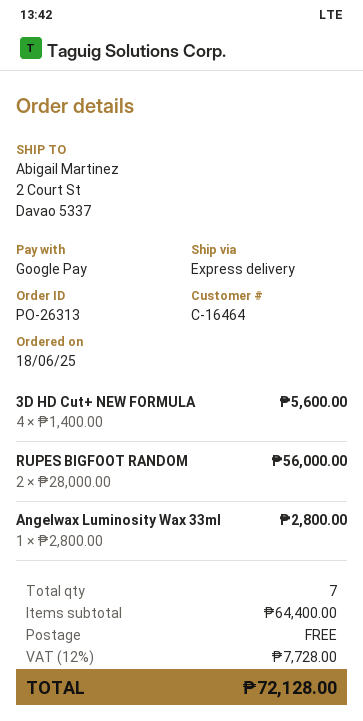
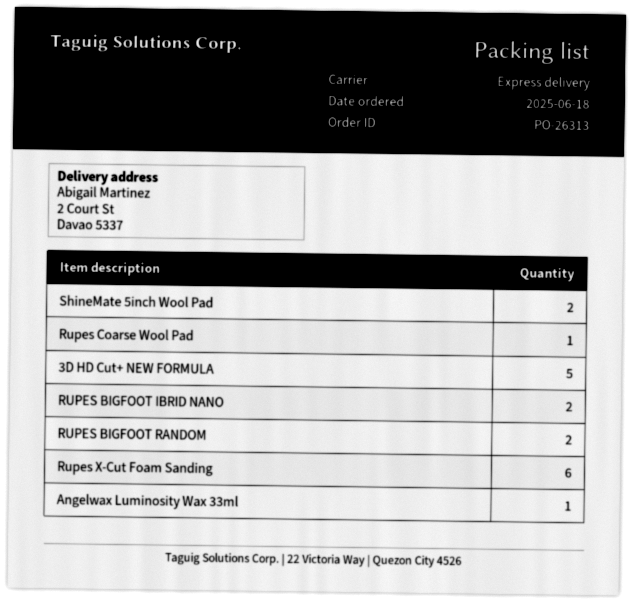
3D HD Cut+ NEW FORMULA: 4 -> 5
ShineMate 5inch Wool Pad: none -> 2
Rupes Coarse Wool Pad: none -> 1
RUPES BIGFOOT IBRID NANO: none -> 2
Rupes X-Cut Foam Sanding: none -> 6

